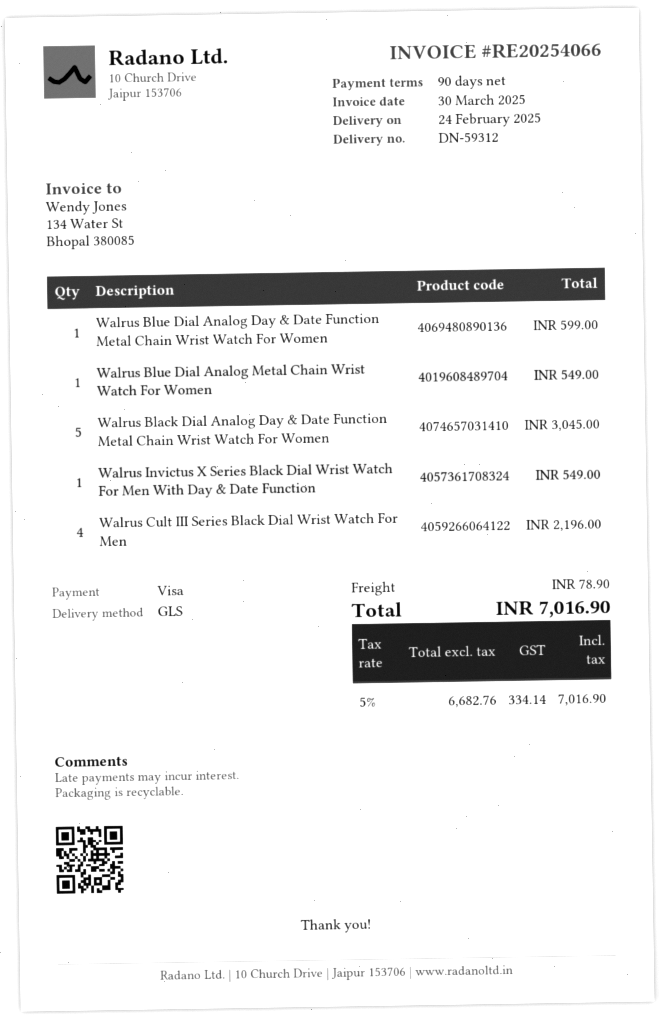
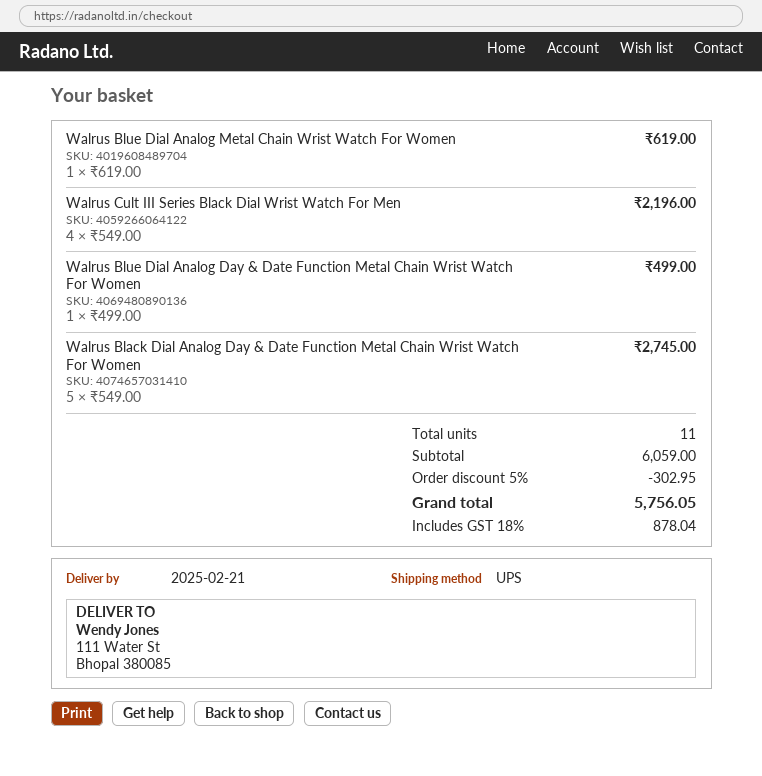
delivery date: 2025-02-24 -> 2025-02-21
shipping method: GLS -> UPS
Walrus Blue Dial Analog Day & Date Function Metal Chain Wrist Watch For Women: 1 for 599.00 -> 1 for 499.00
Walrus Blue Dial Analog Metal Chain Wrist Watch For Women: 1 for 549.00 -> 1 for 619.00
Walrus Black Dial Analog Day & Date Function Metal Chain Wrist Watch For Women: 5 for 3045.00 -> 5 for 2745.00
Walrus Invictus X Series Black Dial Wrist Watch For Men With Day & Date Function: 1 for 549.00 -> none
discount: none -> 5% = 302.95
shipping: 78.90 -> none
tax: 5% = 334.14 -> 18% = 878.04
total: 7016.90 -> 5756.05

